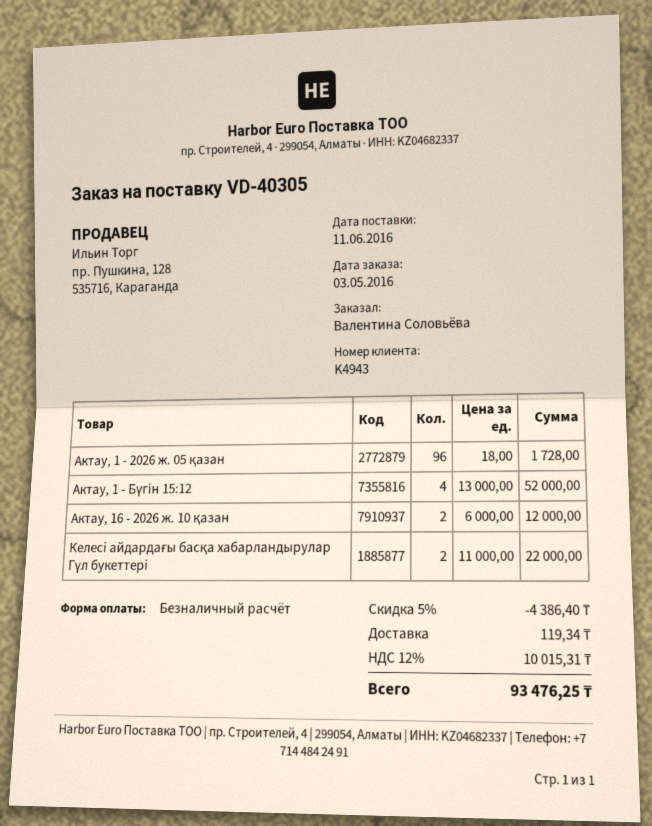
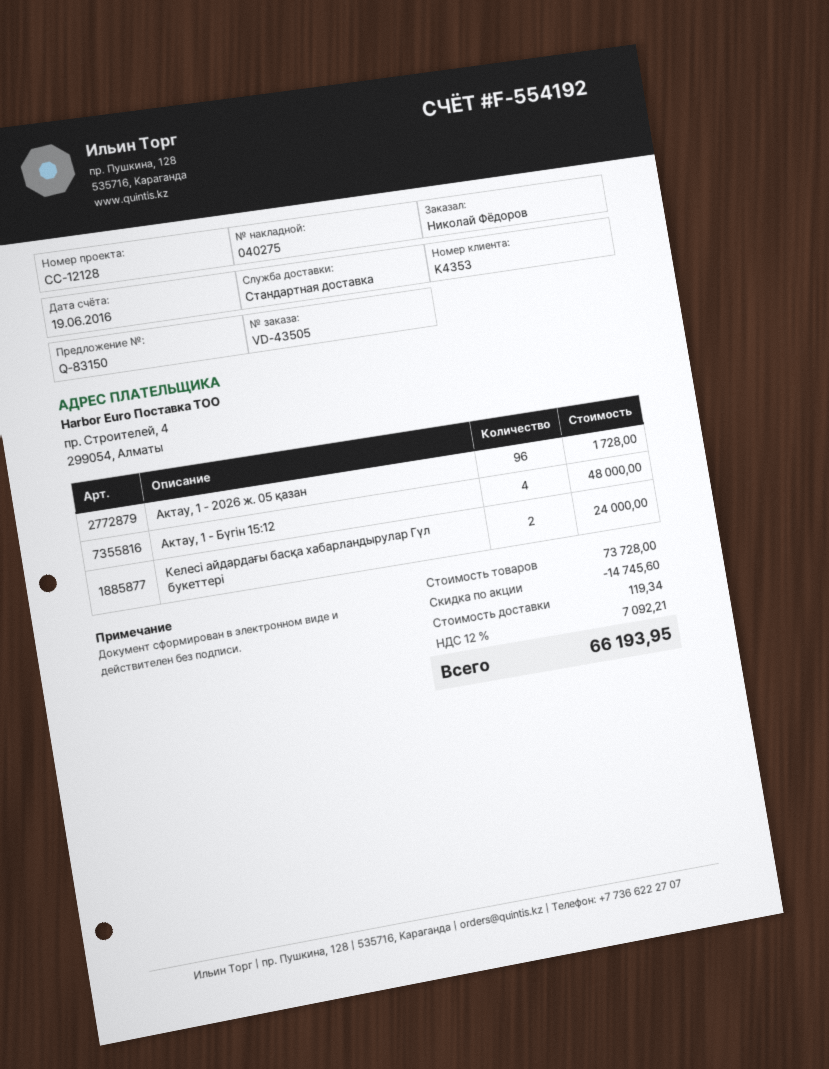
order number: VD-40305 -> VD-43505
customer number: K4943 -> K4353
ordered by: Валентина Соловьёва -> Николай Фёдоров
Актау, 1 - Бүгін 15:12: 4 for 52000.00 -> 4 for 48000.00
Актау, 16 - 2026 ж. 10 қазан: 2 for 12000.00 -> none
Келесі айдардағы басқа хабарландырулар Гүл букеттері: 2 for 22000.00 -> 2 for 24000.00
discount: 4386.40 -> 14745.60
tax: 12% = 10015.31 -> 12% = 7092.21
total: 93476.25 -> 66193.95

